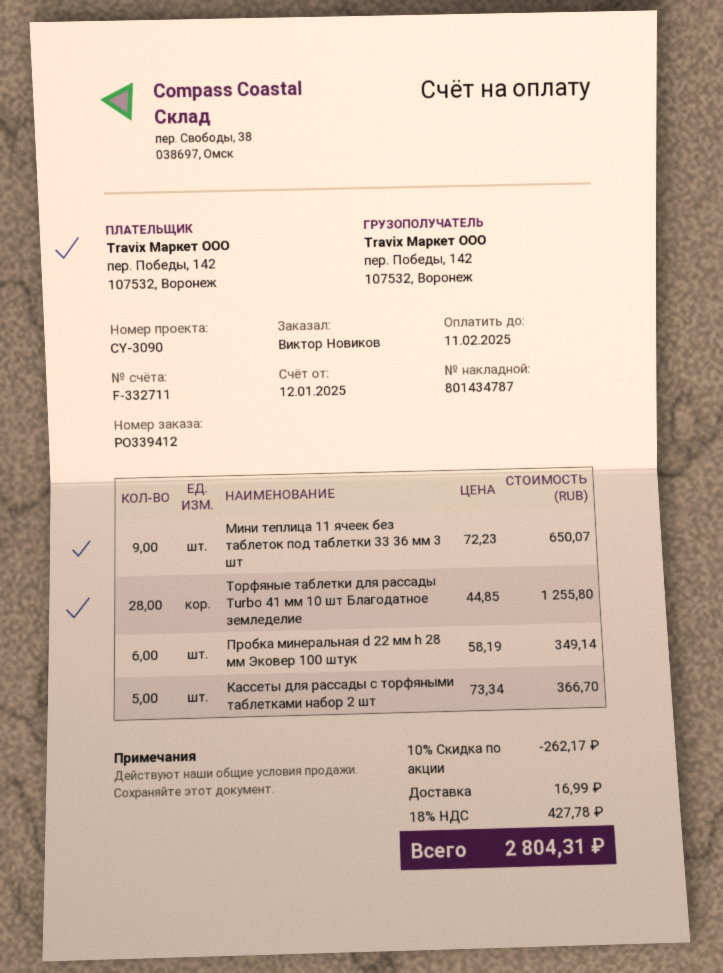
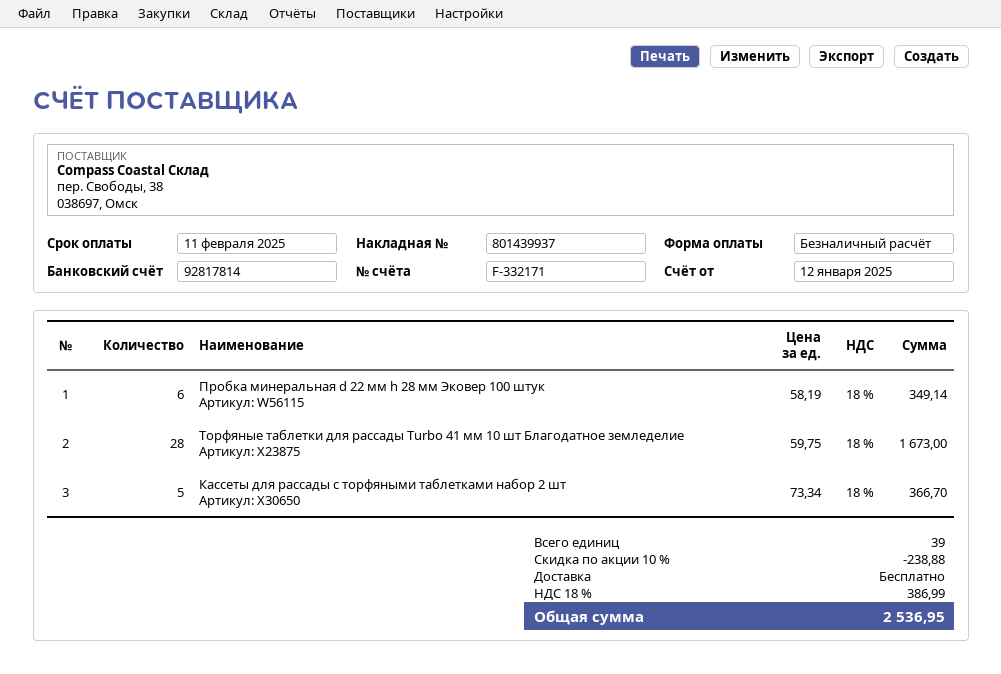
delivery note number: 801434787 -> 801439937
invoice number: F-332711 -> F-332171
Мини теплица 11 ячеек без таблеток под таблетки 33 36 мм 3 шт: 9 x 72.23 = 650.07 -> none
Торфяные таблетки для рассады Turbo 41 мм 10 шт Благодатное земледелие: 28 x 44.85 = 1255.80 -> 28 x 59.75 = 1673.00
discount: 10% = 262.17 -> 10% = 238.88
shipping: 16.99 -> 0.00
tax: 18% = 427.78 -> 18% = 386.99
total: 2804.31 -> 2536.95

